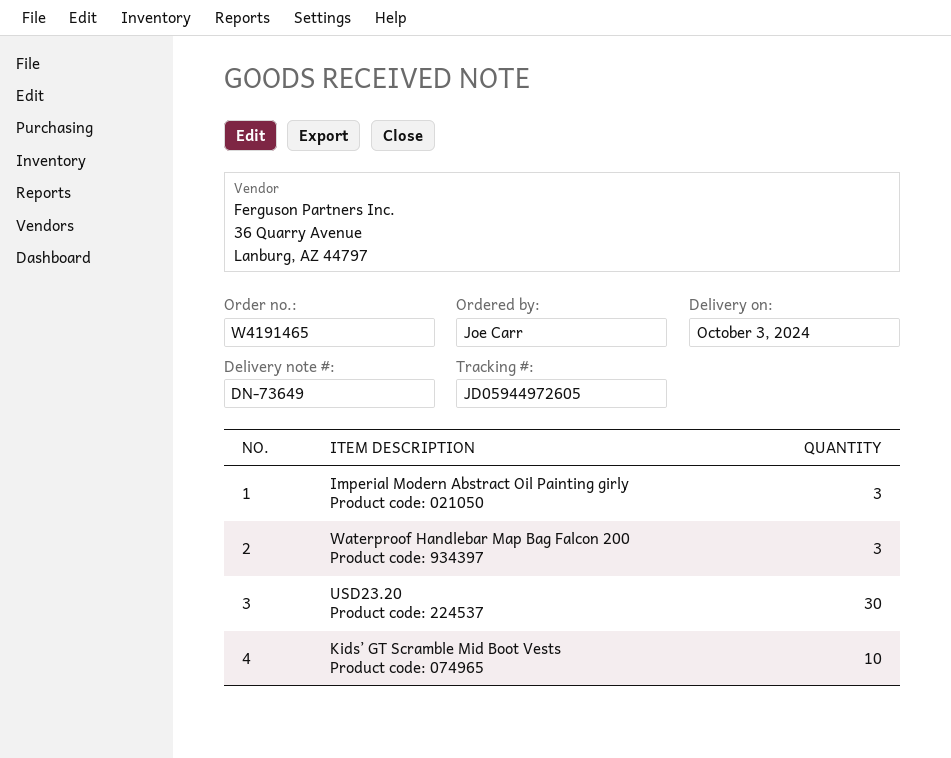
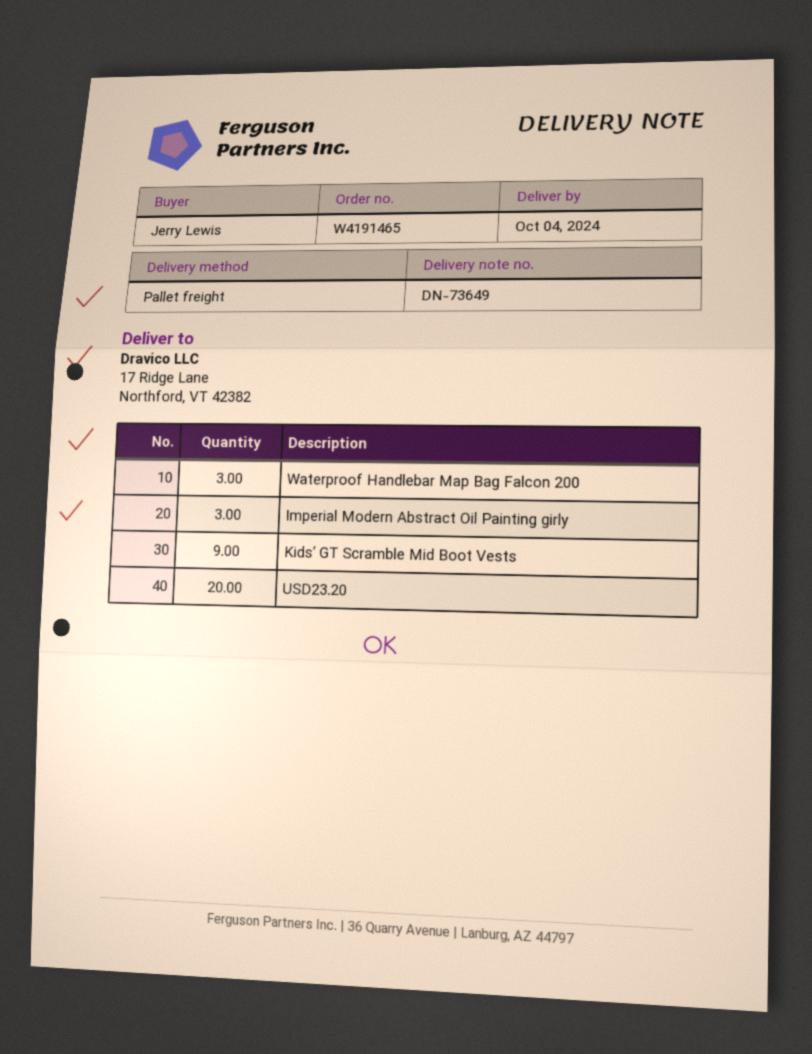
delivery date: 2024-10-03 -> 2024-10-04
ordered by: Joe Carr -> Jerry Lewis
USD23.20: 30 -> 20
Kids’ GT Scramble Mid Boot Vests: 10 -> 9

